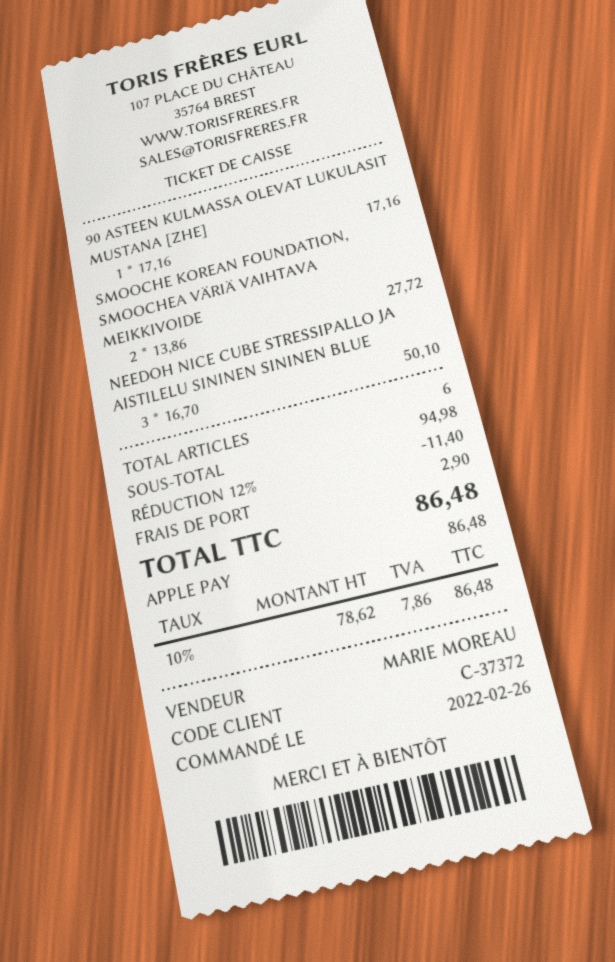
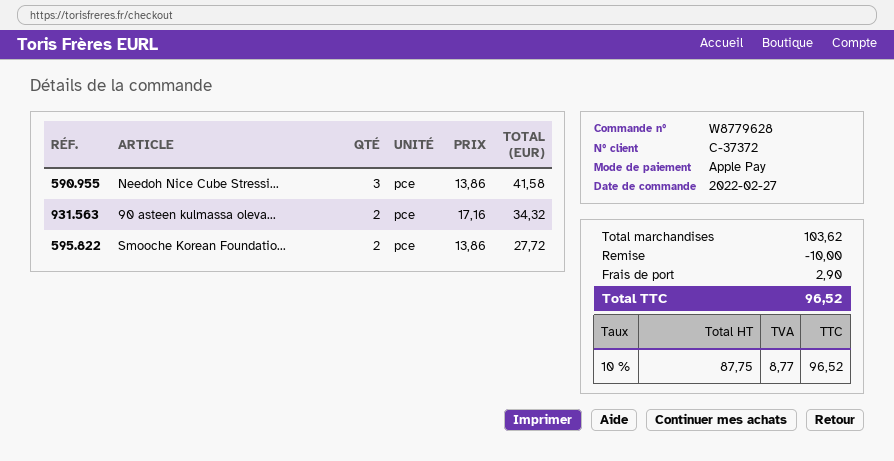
order date: 2022-02-26 -> 2022-02-27
90 ASTEEN KULMASSA OLEVAT LUKULASIT MUSTANA [ZHE]: 1 x 17.16 = 17.16 -> 2 x 17.16 = 34.32
NEEDOH NICE CUBE STRESSIPALLO JA AISTILELU SININEN SININEN BLUE: 3 x 16.70 = 50.10 -> 3 x 13.86 = 41.58
subtotal: 94.98 -> 103.62
discount: 11.40 -> 10.00
net: 78.62 -> 87.75
tax: 10% = 7.86 -> 10% = 8.77
total: 86.48 -> 96.52

